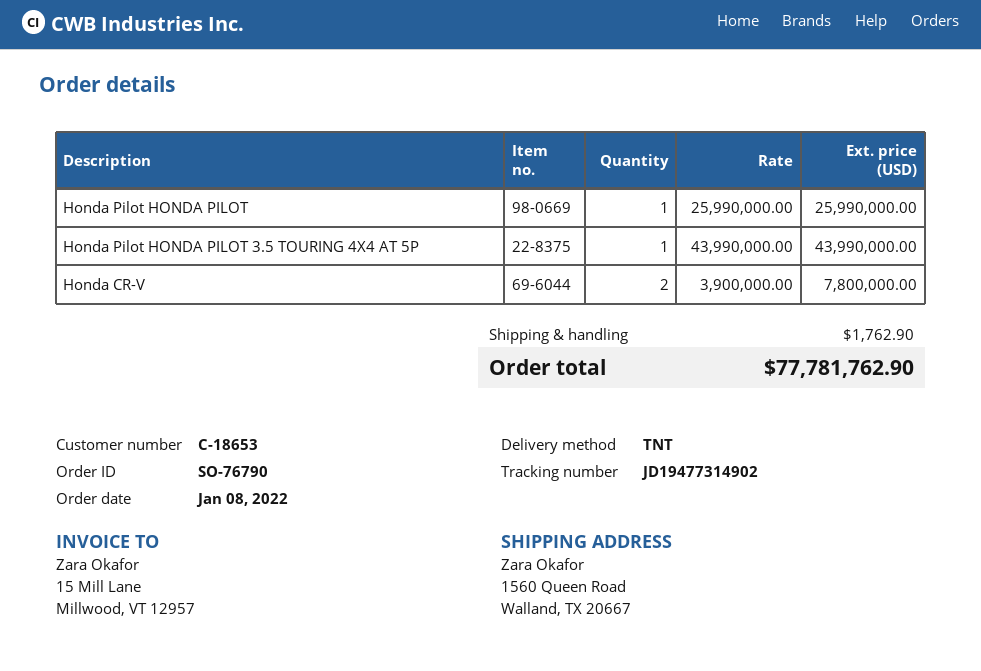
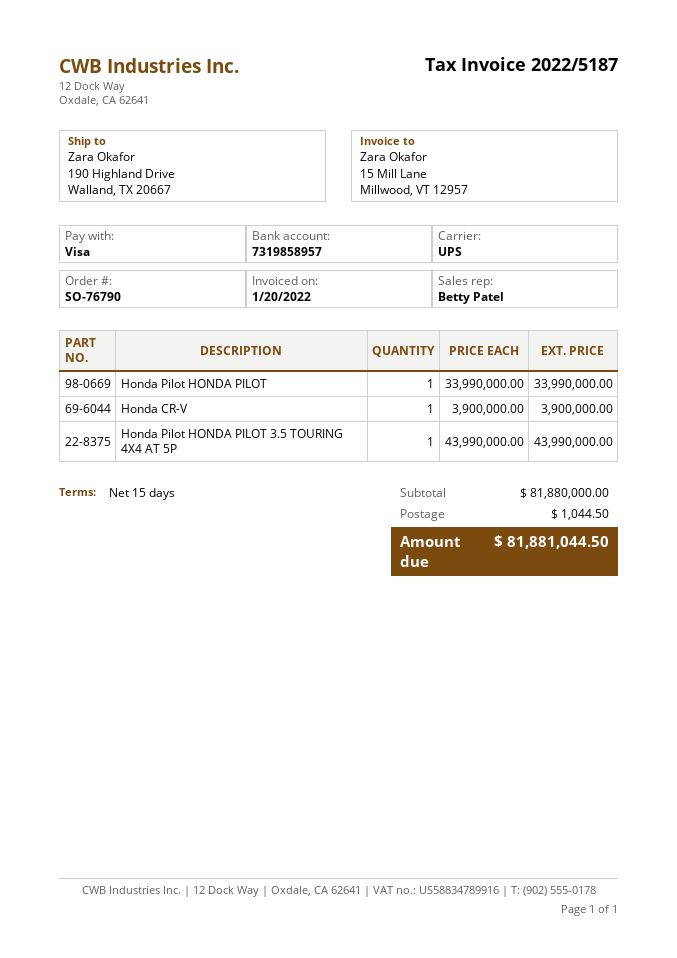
shipping method: TNT -> UPS
ship to: 1560 Queen Road, Walland, TX 20667 -> 190 Highland Drive, Walland, TX 20667
Honda Pilot HONDA PILOT: 1 x 25990000.00 = 25990000.00 -> 1 x 33990000.00 = 33990000.00
Honda CR-V: 2 x 3900000.00 = 7800000.00 -> 1 x 3900000.00 = 3900000.00
shipping: 1762.90 -> 1044.50
total: 77781762.90 -> 81881044.50

